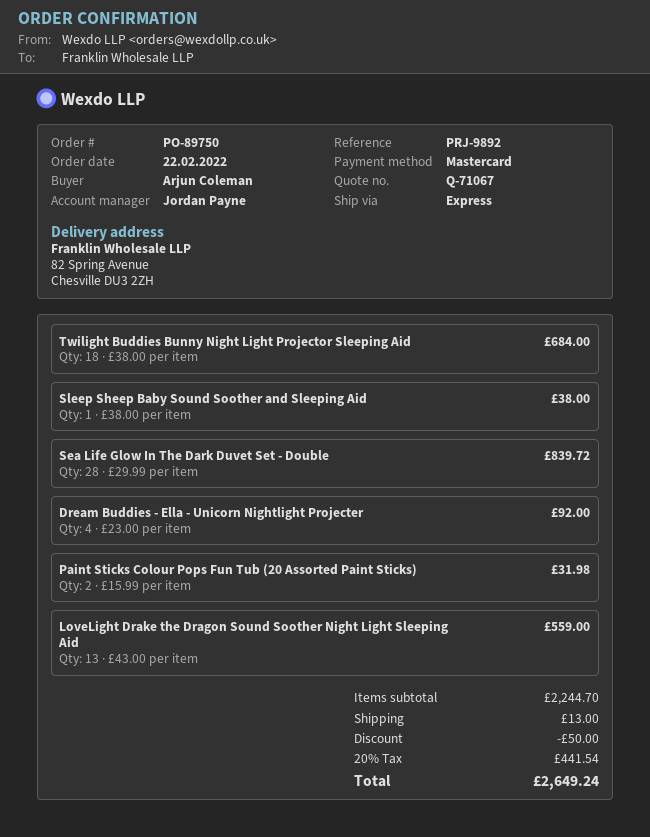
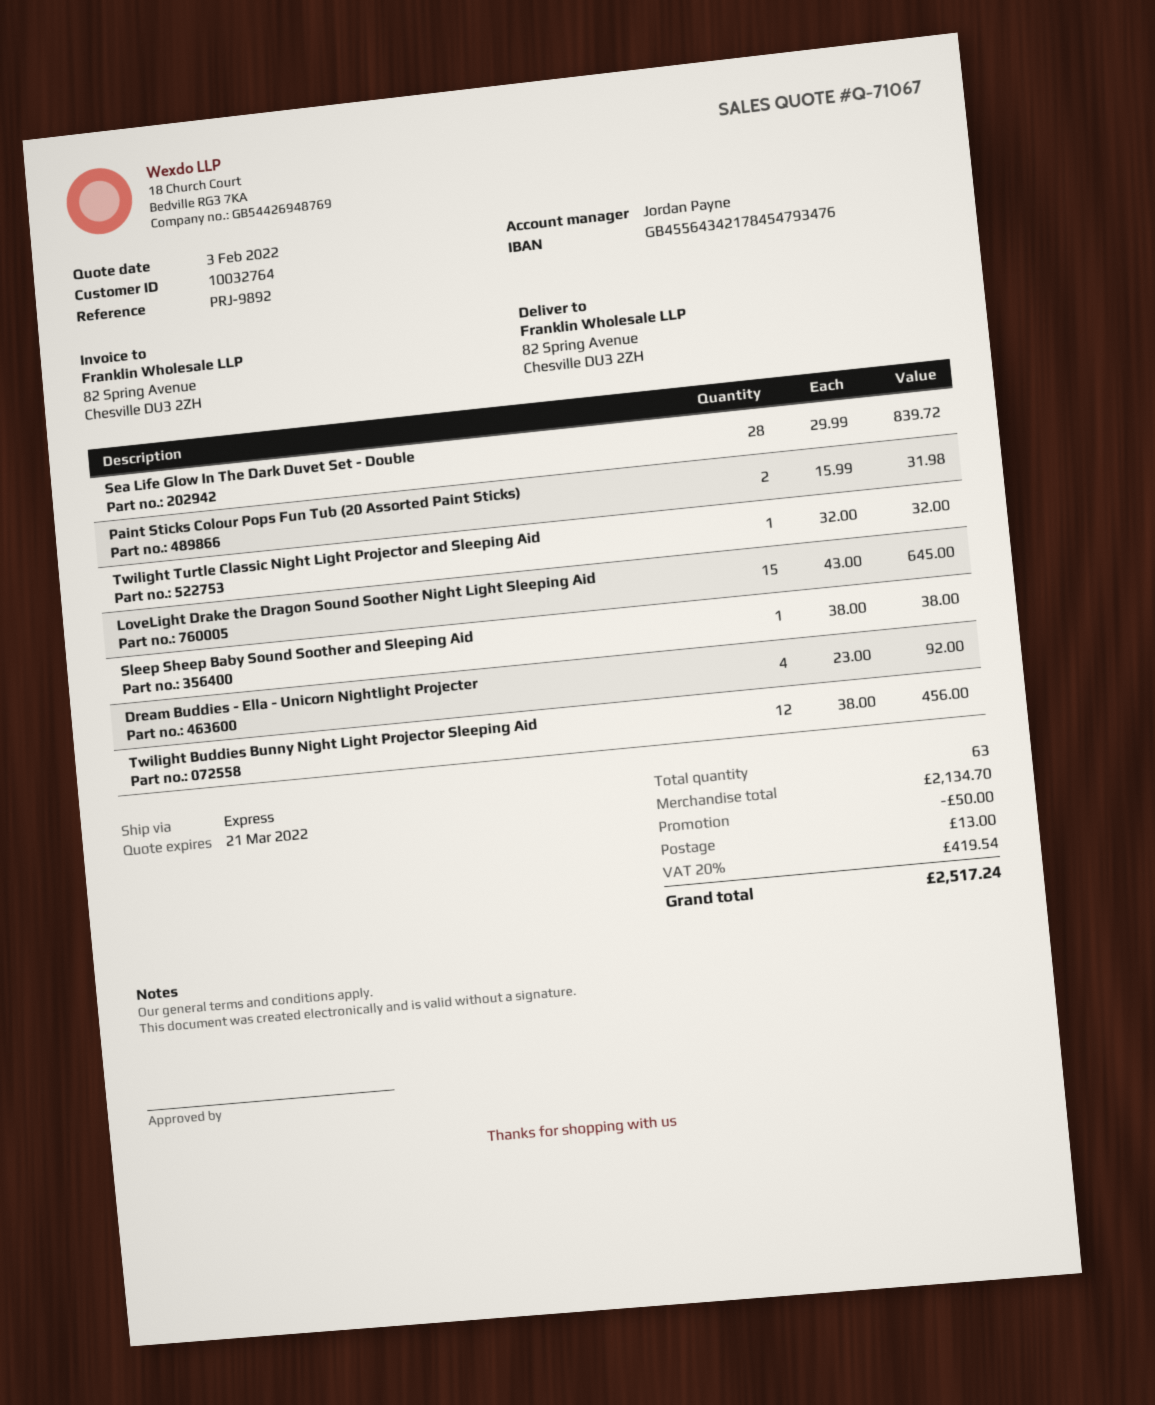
Twilight Buddies Bunny Night Light Projector Sleeping Aid: 18 x 38.00 = 684.00 -> 12 x 38.00 = 456.00
LoveLight Drake the Dragon Sound Soother Night Light Sleeping Aid: 13 x 43.00 = 559.00 -> 15 x 43.00 = 645.00
Twilight Turtle Classic Night Light Projector and Sleeping Aid: none -> 1 x 32.00 = 32.00
subtotal: 2244.70 -> 2134.70
tax: 20% = 441.54 -> 20% = 419.54
total: 2649.24 -> 2517.24

